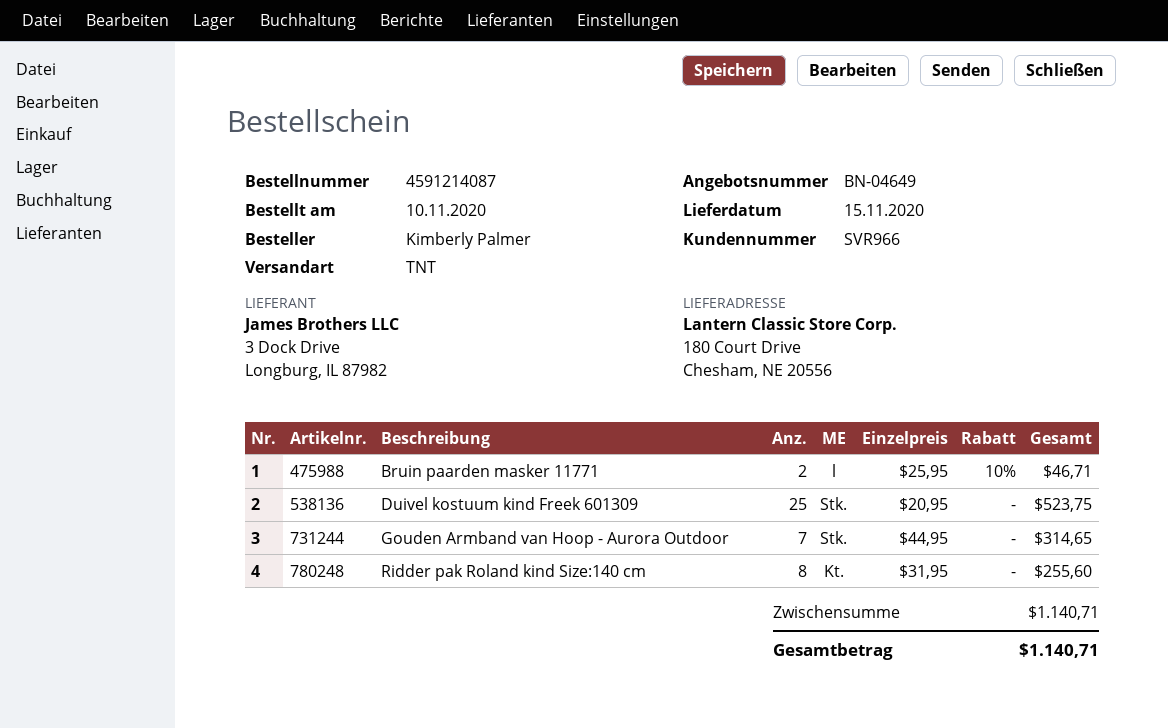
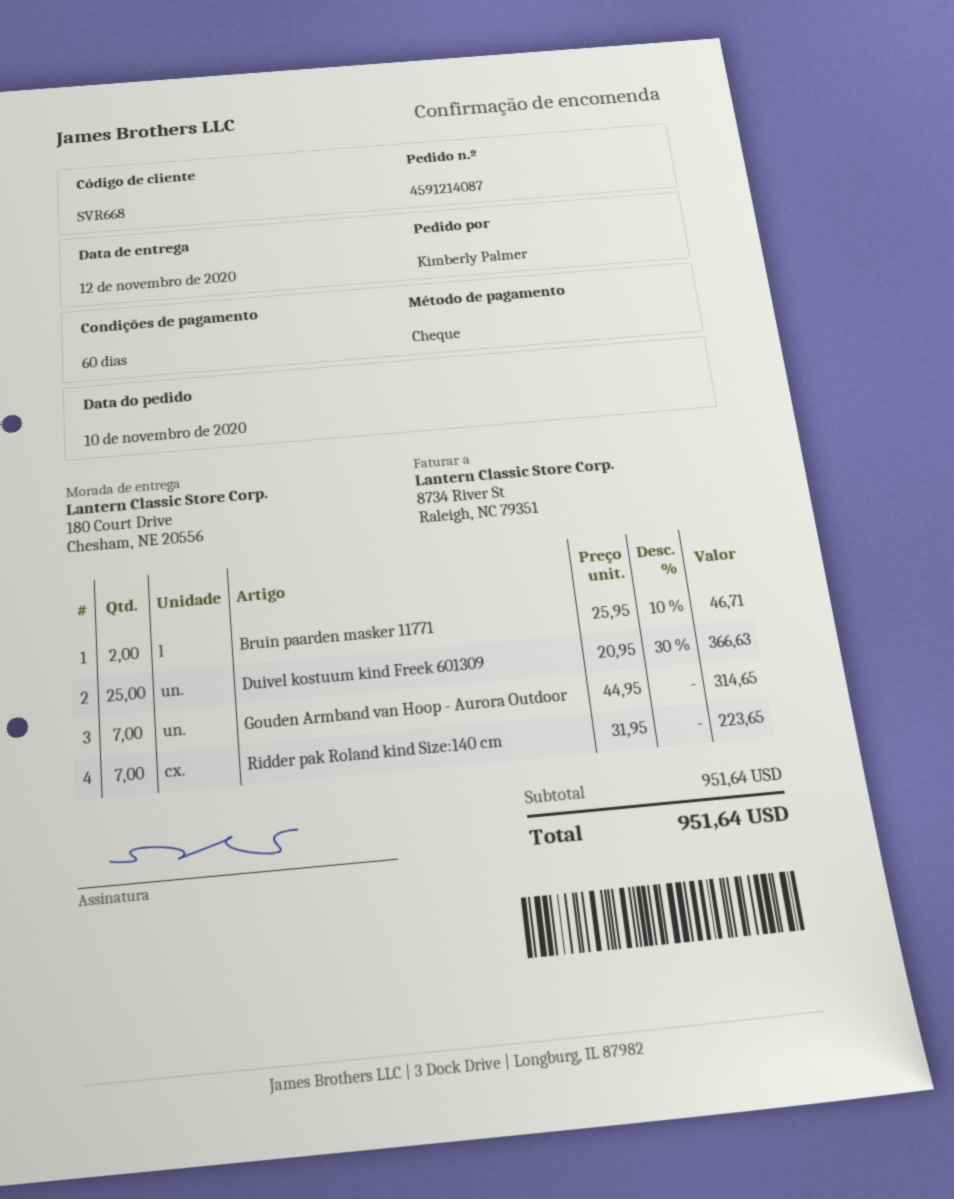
delivery date: 2020-11-15 -> 2020-11-12
customer number: SVR966 -> SVR668
Duivel kostuum kind Freek 601309: 25 x 20.95 = 523.75 -> 25 x 20.95 - 30% = 366.63
Ridder pak Roland kind Size:140 cm: 8 x 31.95 = 255.60 -> 7 x 31.95 = 223.65
subtotal: 1140.71 -> 951.64
total: 1140.71 -> 951.64

